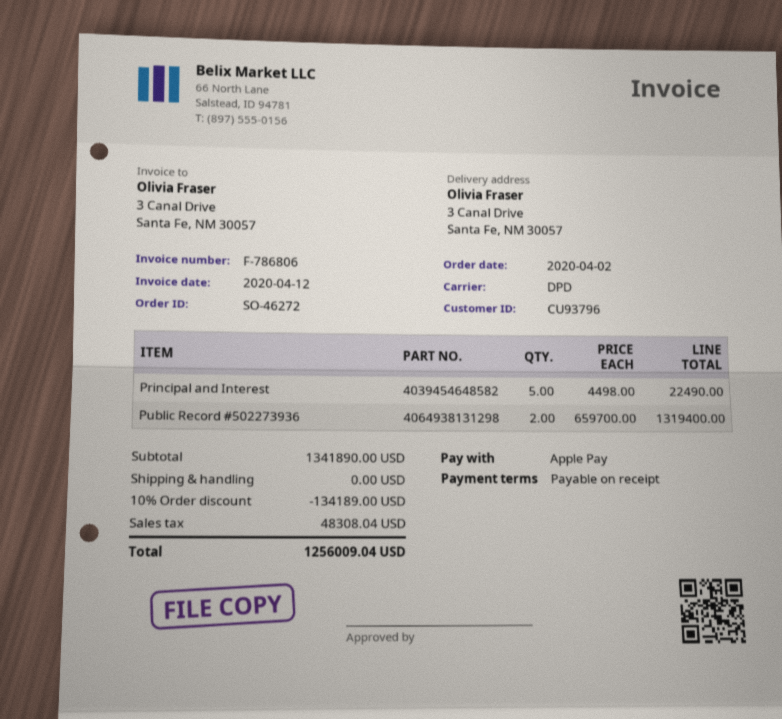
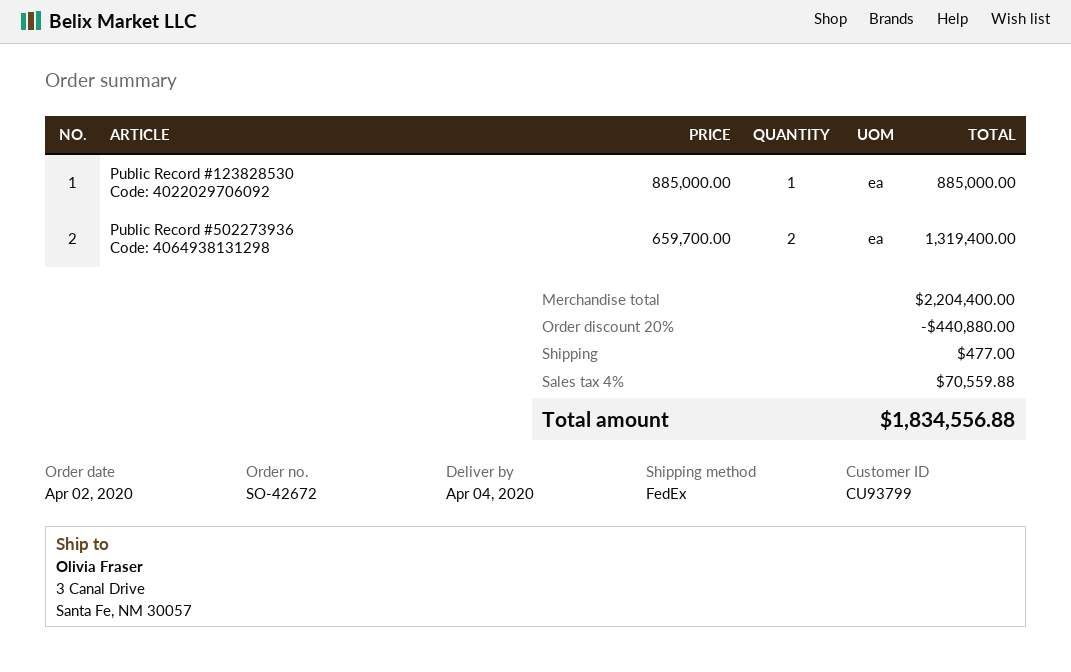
order number: SO-46272 -> SO-42672
customer number: CU93796 -> CU93799
shipping method: DPD -> FedEx
Principal and Interest: 5 x 4498.00 = 22490.00 -> none
Public Record #123828530: none -> 1 x 885000.00 = 885000.00
subtotal: 1341890.00 -> 2204400.00
discount: 10% = 134189.00 -> 20% = 440880.00
shipping: 0.00 -> 477.00
tax: 48308.04 -> 70559.88
total: 1256009.04 -> 1834556.88

